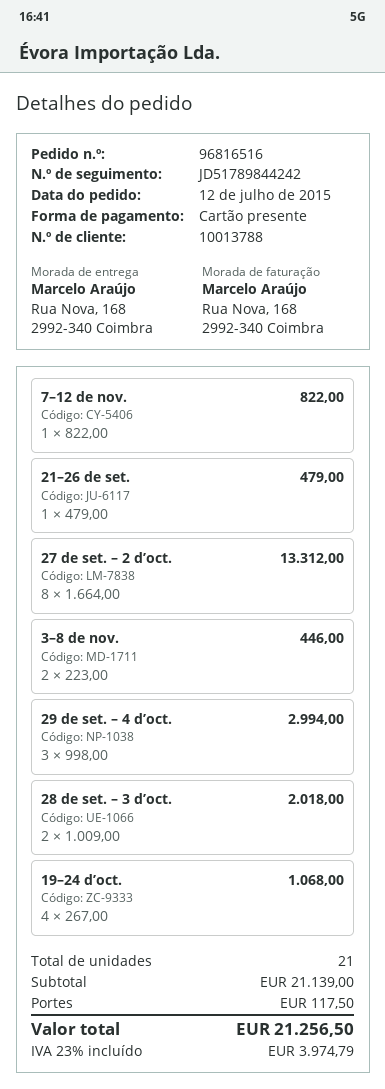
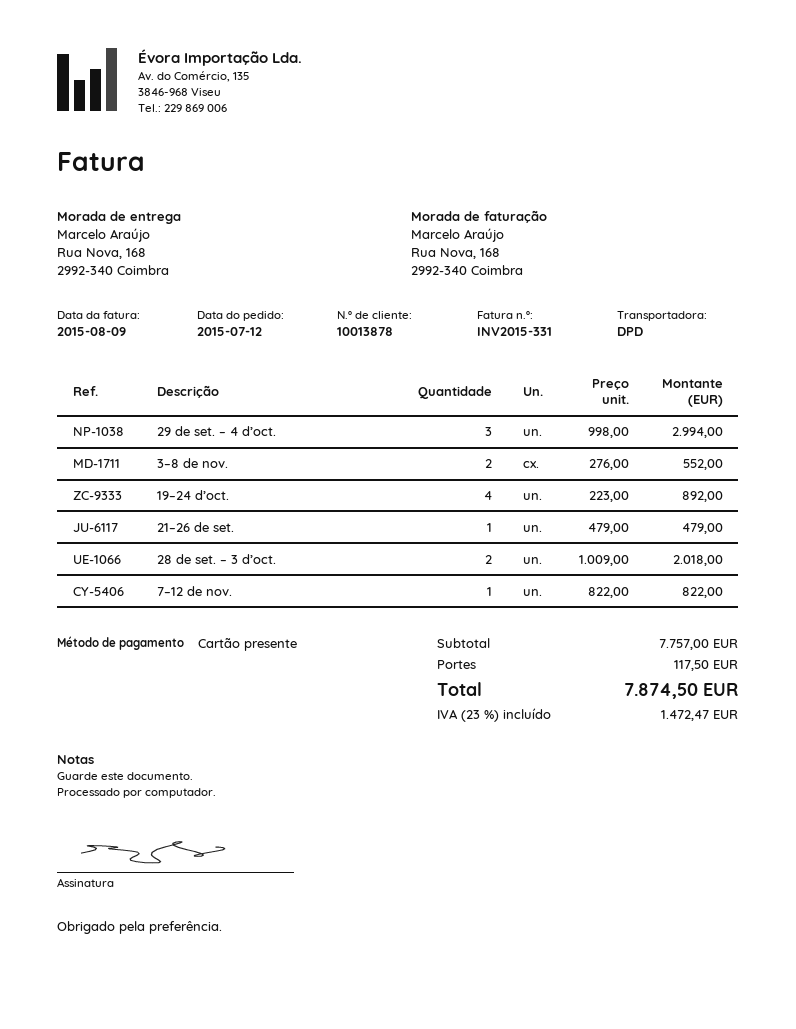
customer number: 10013788 -> 10013878
27 de set. – 2 d’oct.: 8 x 1664.00 = 13312.00 -> none
3–8 de nov.: 2 x 223.00 = 446.00 -> 2 x 276.00 = 552.00
19–24 d’oct.: 4 x 267.00 = 1068.00 -> 4 x 223.00 = 892.00
subtotal: 21139.00 -> 7757.00
tax: 23% = 3974.79 -> 23% = 1472.47
total: 21256.50 -> 7874.50

